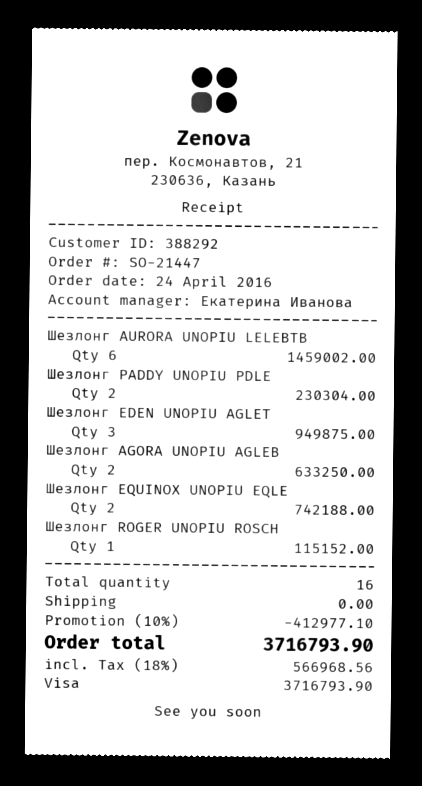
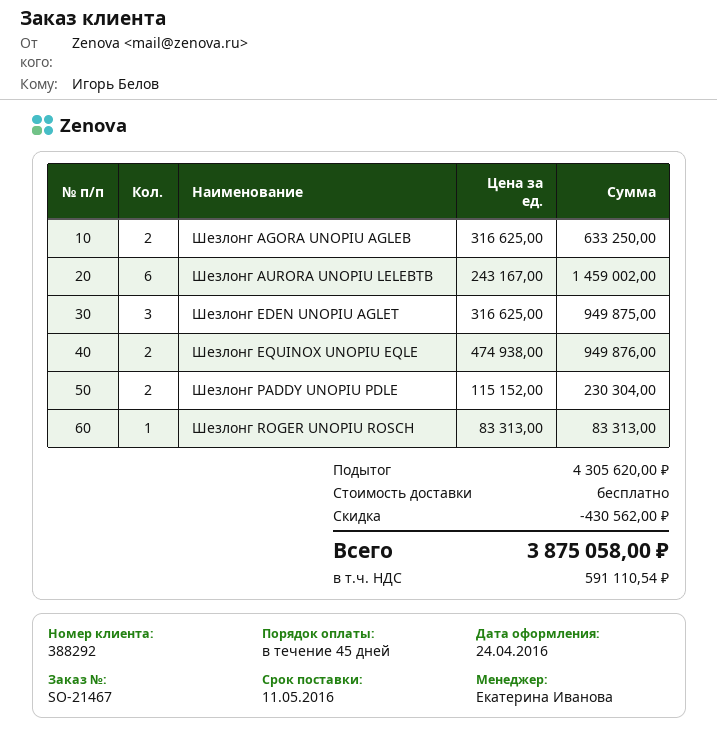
order number: SO-21447 -> SO-21467
Шезлонг EQUINOX UNOPIU EQLE: 2 for 742188.00 -> 2 for 949876.00
Шезлонг ROGER UNOPIU ROSCH: 1 for 115152.00 -> 1 for 83313.00
discount: 412977.10 -> 430562.00
tax: 566968.56 -> 591110.54
total: 3716793.90 -> 3875058.00

